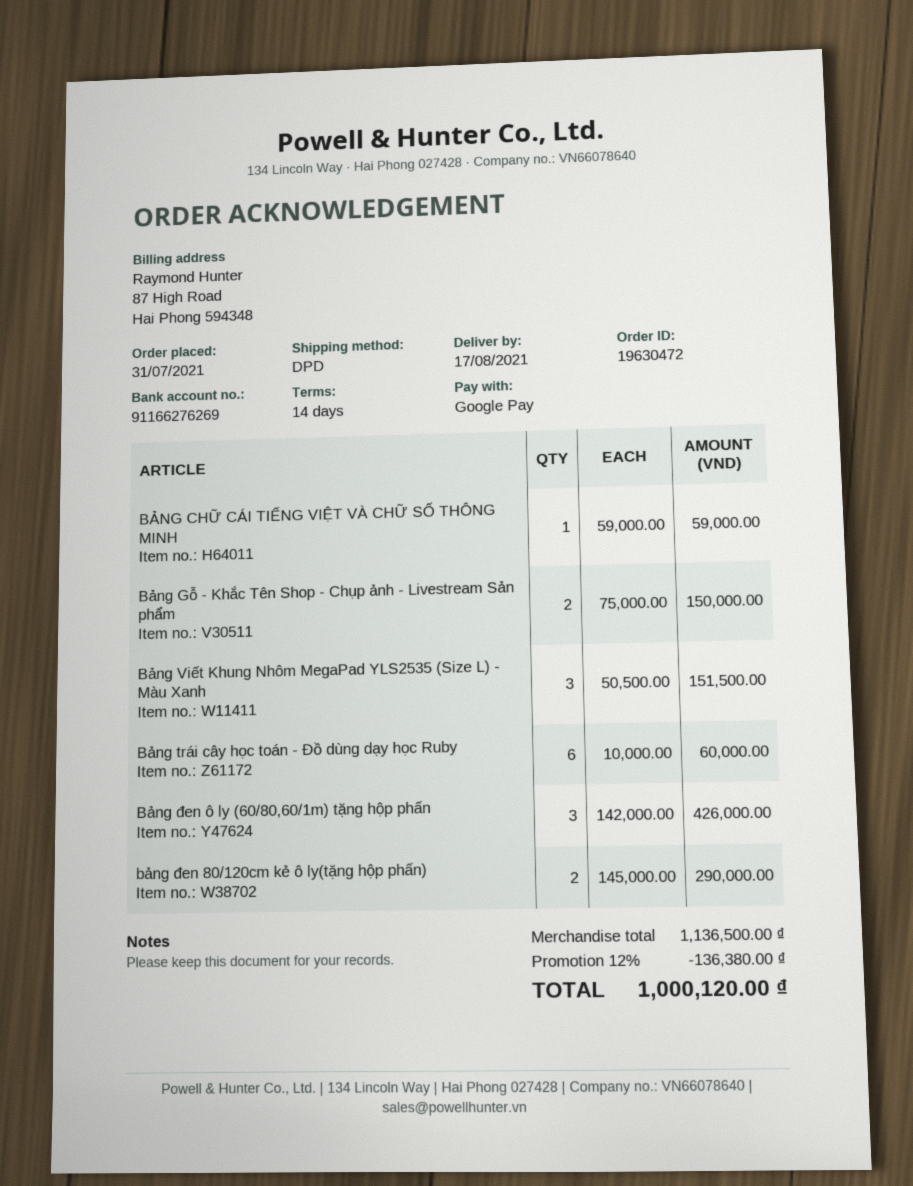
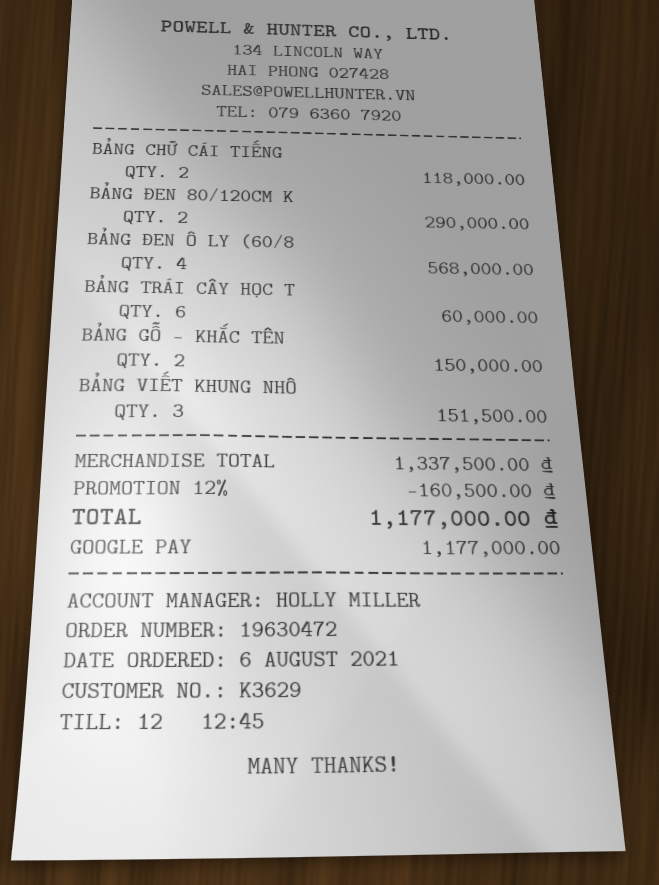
order date: 2021-07-31 -> 2021-08-06
BẢNG CHỮ CÁI TIẾNG VIỆT VÀ CHỮ SỐ THÔNG MINH: 1 for 59000.00 -> 2 for 118000.00
Bảng đen ô ly (60/80,60/1m) tặng hộp phấn: 3 for 426000.00 -> 4 for 568000.00
subtotal: 1136500.00 -> 1337500.00
discount: 12% = 136380.00 -> 12% = 160500.00
total: 1000120.00 -> 1177000.00

